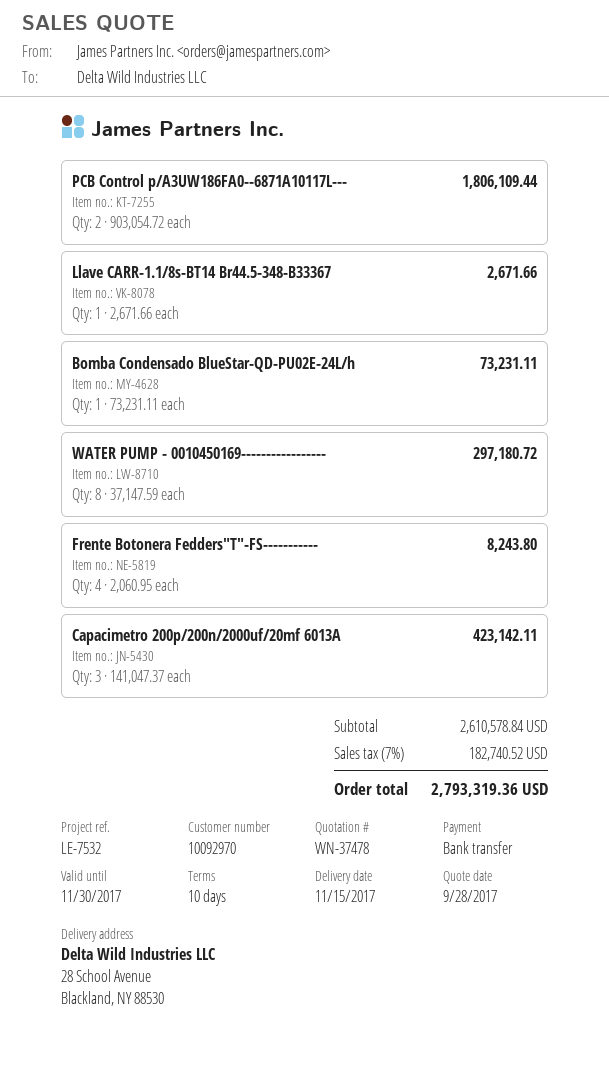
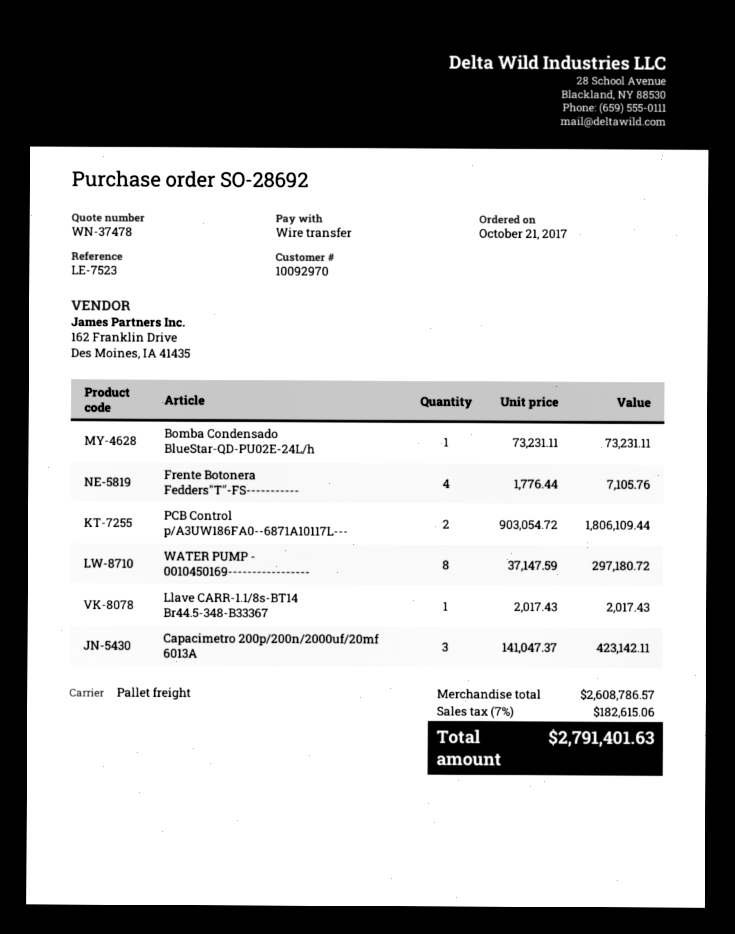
reference: LE-7532 -> LE-7523
Llave CARR-1.1/8s-BT14 Br44.5-348-B33367: 1 x 2671.66 = 2671.66 -> 1 x 2017.43 = 2017.43
Frente Botonera Fedders"T"-FS-----------: 4 x 2060.95 = 8243.80 -> 4 x 1776.44 = 7105.76
subtotal: 2610578.84 -> 2608786.57
tax: 7% = 182740.52 -> 7% = 182615.06
total: 2793319.36 -> 2791401.63

